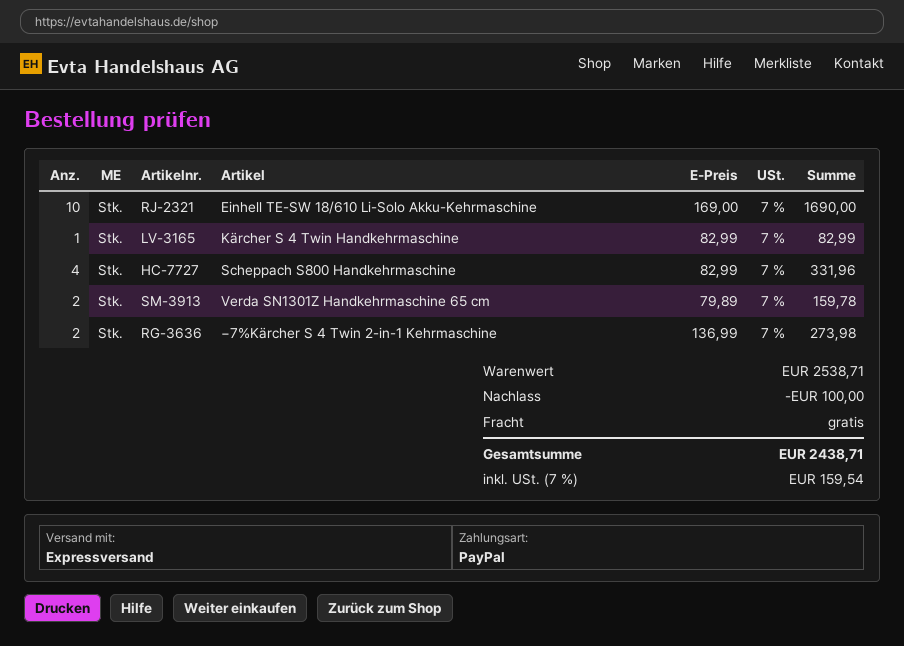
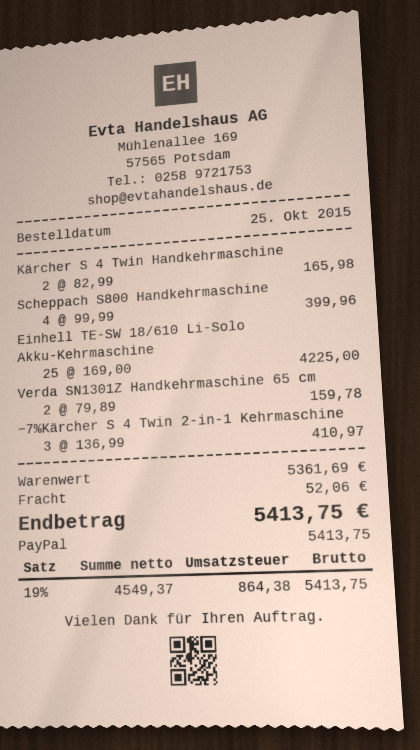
Einhell TE-SW 18/610 Li-Solo Akku-Kehrmaschine: 10 x 169.00 = 1690.00 -> 25 x 169.00 = 4225.00
Kärcher S 4 Twin Handkehrmaschine: 1 x 82.99 = 82.99 -> 2 x 82.99 = 165.98
Scheppach S800 Handkehrmaschine: 4 x 82.99 = 331.96 -> 4 x 99.99 = 399.96
−7%Kärcher S 4 Twin 2-in-1 Kehrmaschine: 2 x 136.99 = 273.98 -> 3 x 136.99 = 410.97
subtotal: 2538.71 -> 5361.69
discount: 100.00 -> none
shipping: 0.00 -> 52.06
tax: 7% = 159.54 -> 19% = 864.38
total: 2438.71 -> 5413.75

